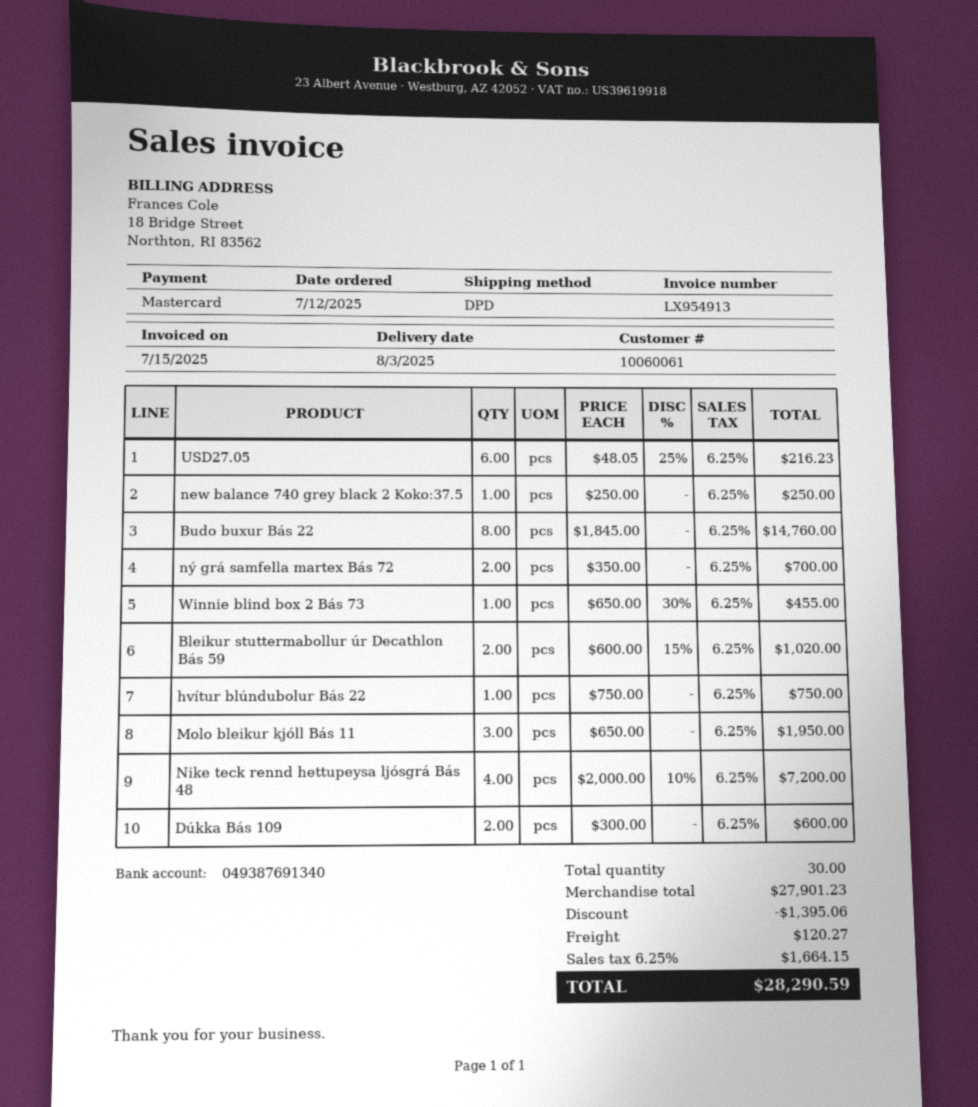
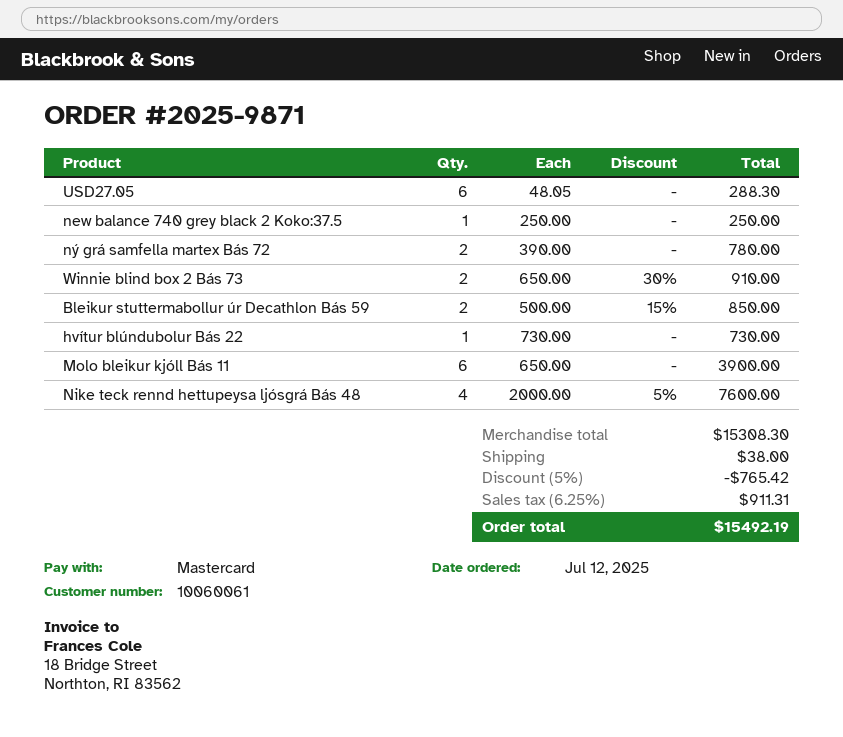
USD27.05: 6 x 48.05 - 25% = 216.23 -> 6 x 48.05 = 288.30
Budo buxur Bás 22: 8 x 1845.00 = 14760.00 -> none
ný grá samfella martex Bás 72: 2 x 350.00 = 700.00 -> 2 x 390.00 = 780.00
Winnie blind box 2 Bás 73: 1 x 650.00 - 30% = 455.00 -> 2 x 650.00 - 30% = 910.00
Bleikur stuttermabollur úr Decathlon Bás 59: 2 x 600.00 - 15% = 1020.00 -> 2 x 500.00 - 15% = 850.00
hvítur blúndubolur Bás 22: 1 x 750.00 = 750.00 -> 1 x 730.00 = 730.00
Molo bleikur kjóll Bás 11: 3 x 650.00 = 1950.00 -> 6 x 650.00 = 3900.00
Nike teck rennd hettupeysa ljósgrá Bás 48: 4 x 2000.00 - 10% = 7200.00 -> 4 x 2000.00 - 5% = 7600.00
Dúkka Bás 109: 2 x 300.00 = 600.00 -> none
subtotal: 27901.23 -> 15308.30
discount: 1395.06 -> 765.42
shipping: 120.27 -> 38.00
tax: 6.25% = 1664.15 -> 6.25% = 911.31
total: 28290.59 -> 15492.19

